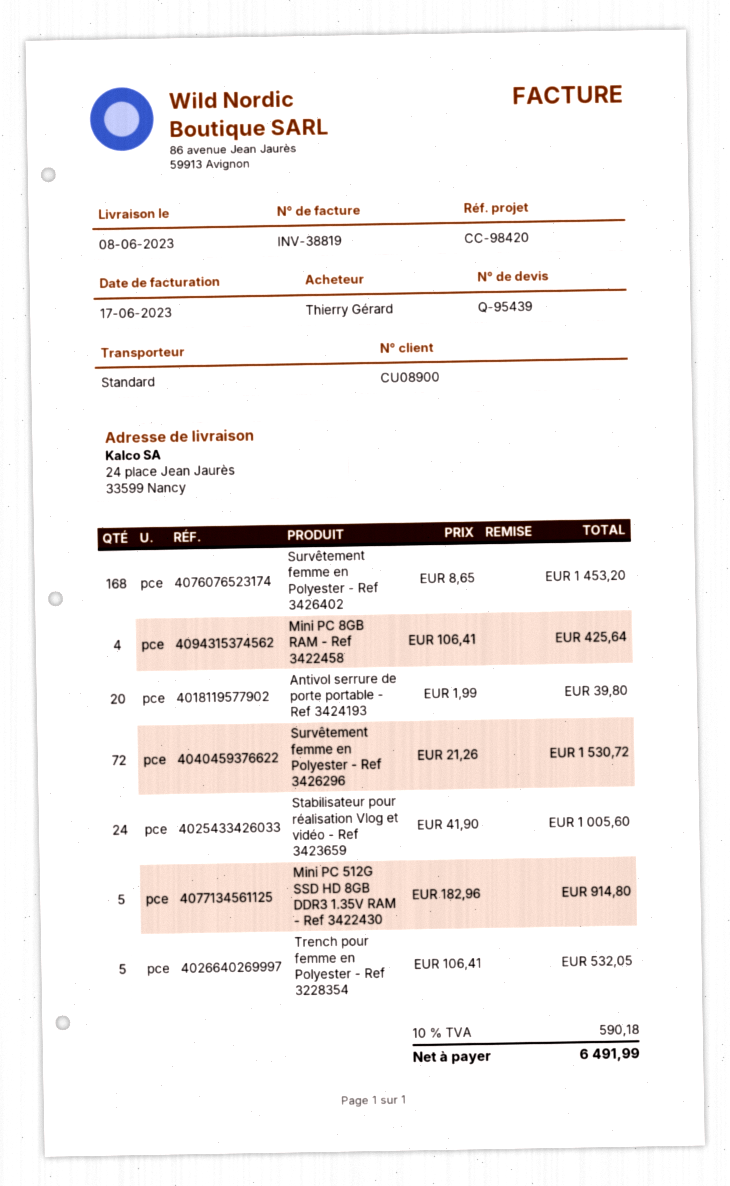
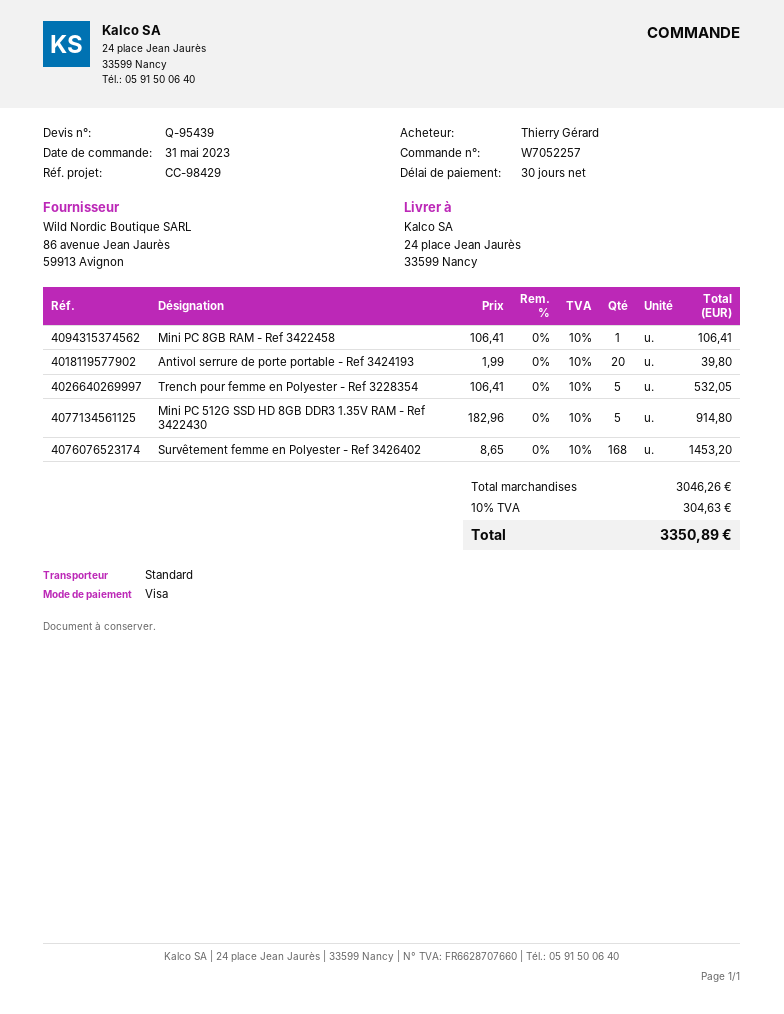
reference: CC-98420 -> CC-98429
Mini PC 8GB RAM - Ref 3422458: 4 x 106.41 = 425.64 -> 1 x 106.41 = 106.41
Survêtement femme en Polyester - Ref 3426296: 72 x 21.26 = 1530.72 -> none
Stabilisateur pour réalisation Vlog et vidéo - Ref 3423659: 24 x 41.90 = 1005.60 -> none
tax: 10% = 590.18 -> 10% = 304.63
total: 6491.99 -> 3350.89

